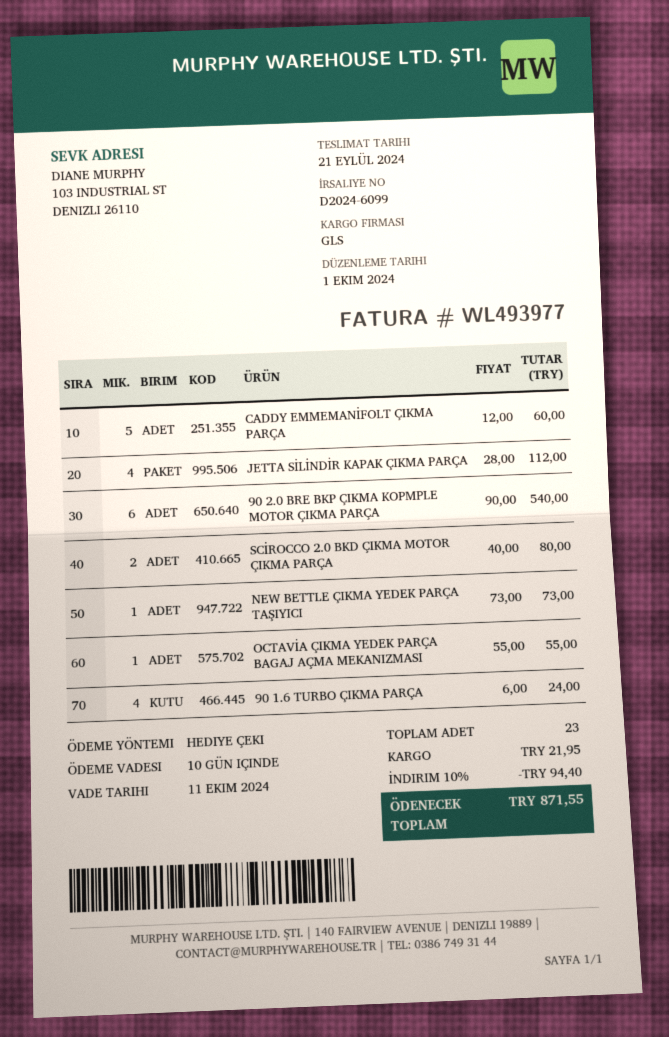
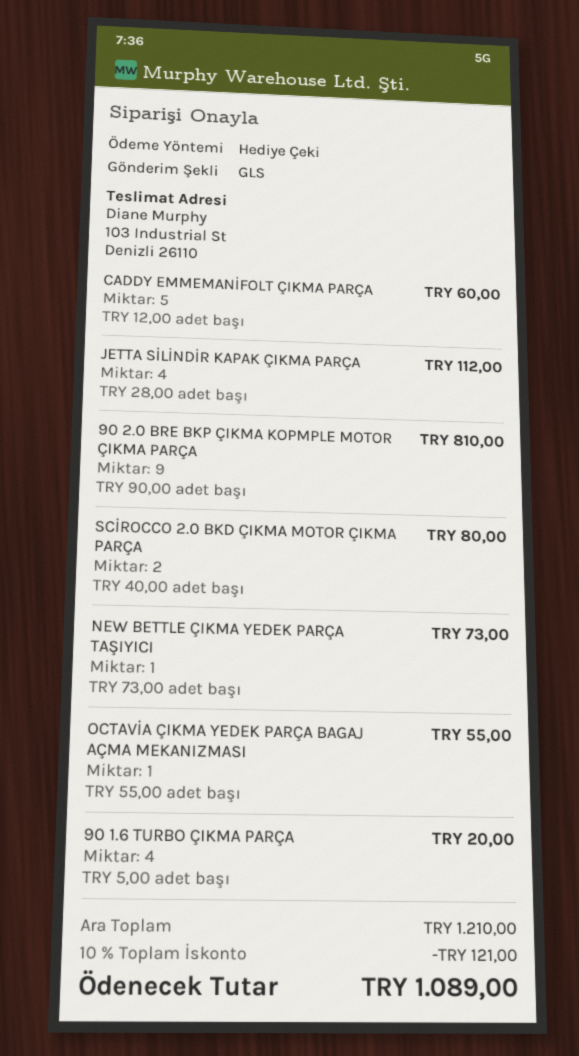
90 2.0 BRE BKP ÇIKMA KOPMPLE MOTOR ÇIKMA PARÇA: 6 x 90.00 = 540.00 -> 9 x 90.00 = 810.00
90 1.6 TURBO ÇIKMA PARÇA: 4 x 6.00 = 24.00 -> 4 x 5.00 = 20.00
discount: 10% = 94.40 -> 10% = 121.00
shipping: 21.95 -> none
total: 871.55 -> 1089.00

